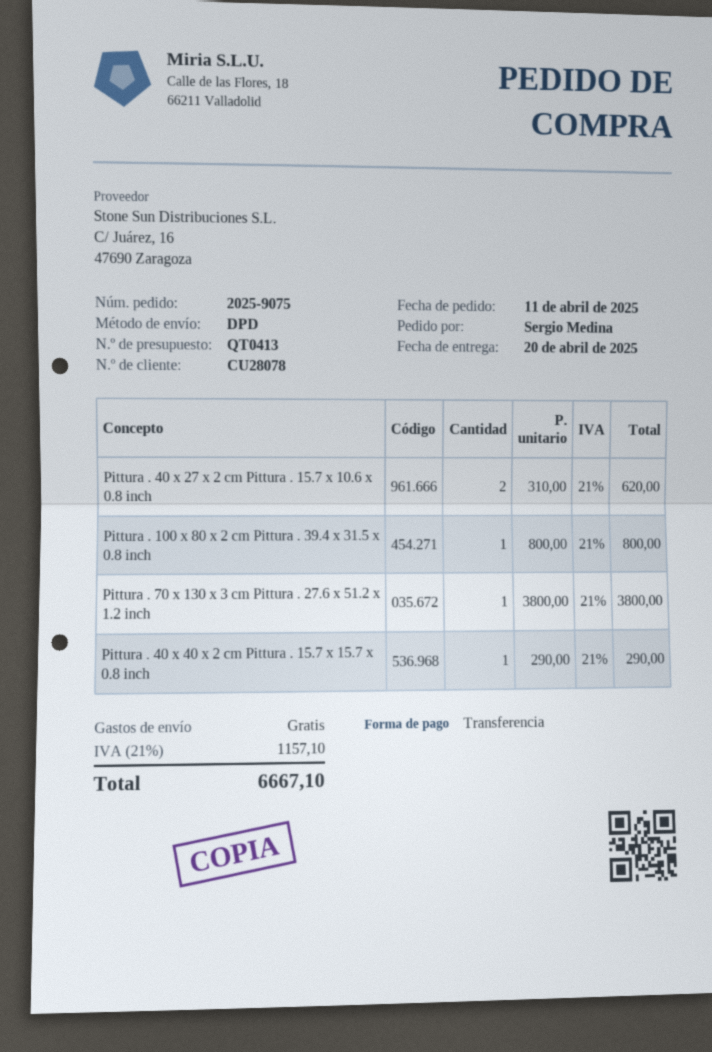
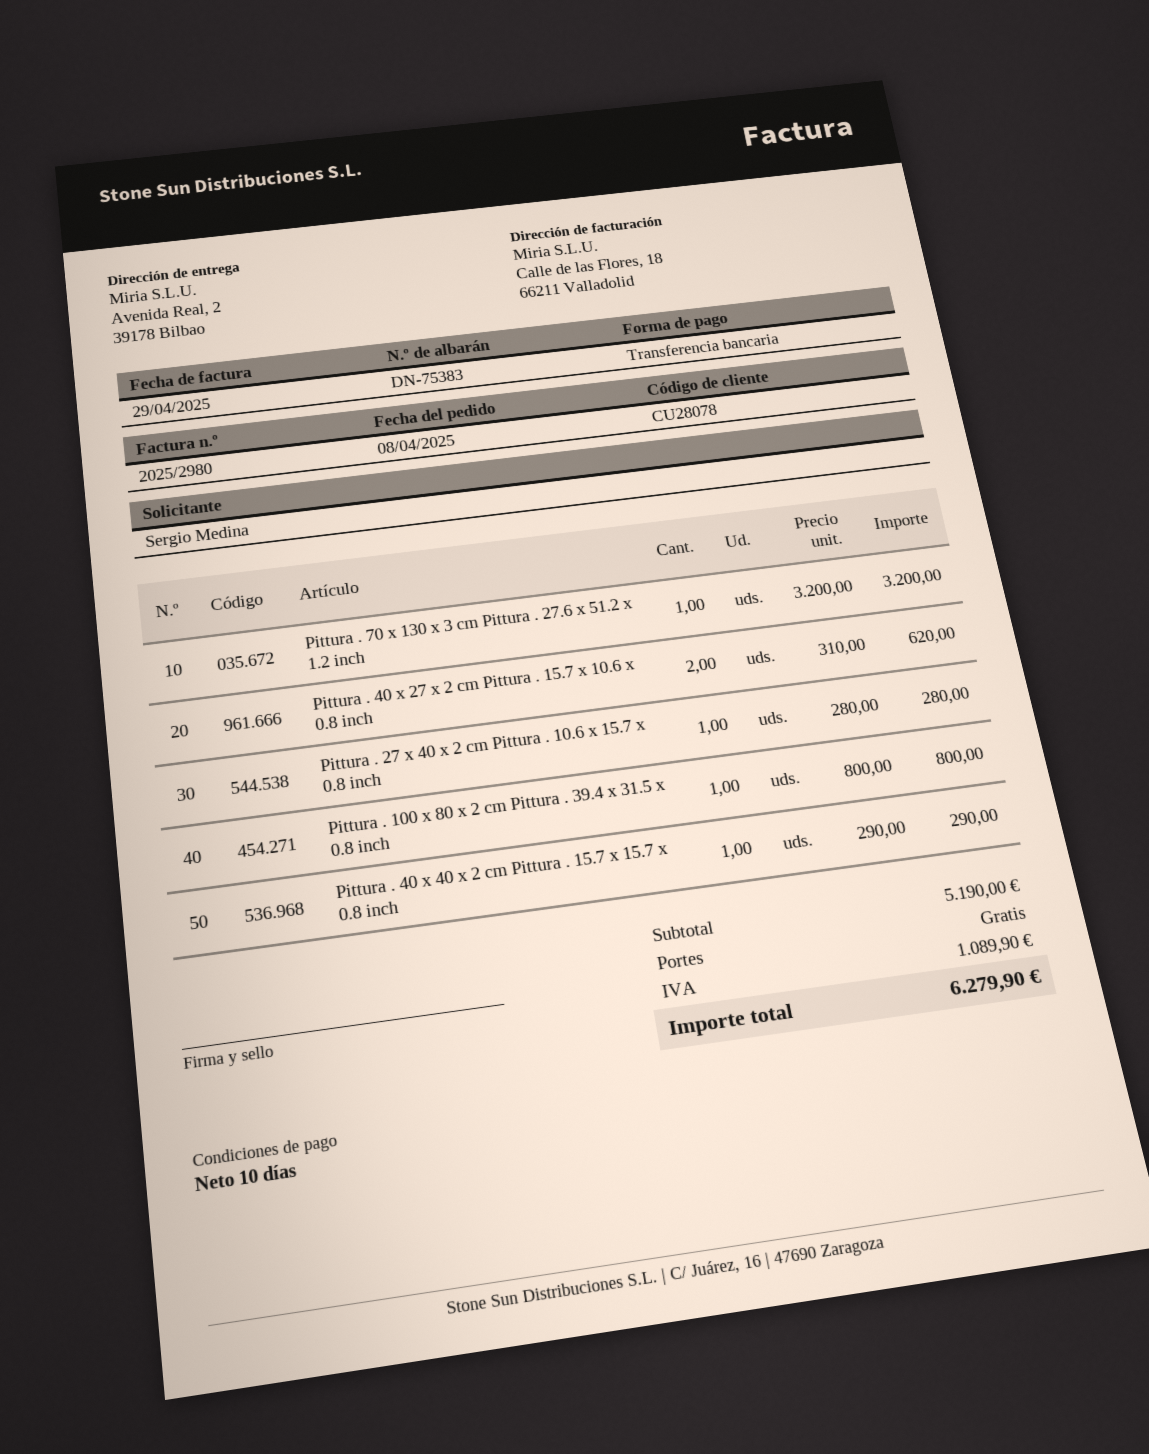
order date: 2025-04-11 -> 2025-04-08
Pittura . 70 x 130 x 3 cm Pittura . 27.6 x 51.2 x 1.2 inch: 1 x 3800.00 = 3800.00 -> 1 x 3200.00 = 3200.00
Pittura . 27 x 40 x 2 cm Pittura . 10.6 x 15.7 x 0.8 inch: none -> 1 x 280.00 = 280.00
tax: 1157.10 -> 1089.90
total: 6667.10 -> 6279.90

